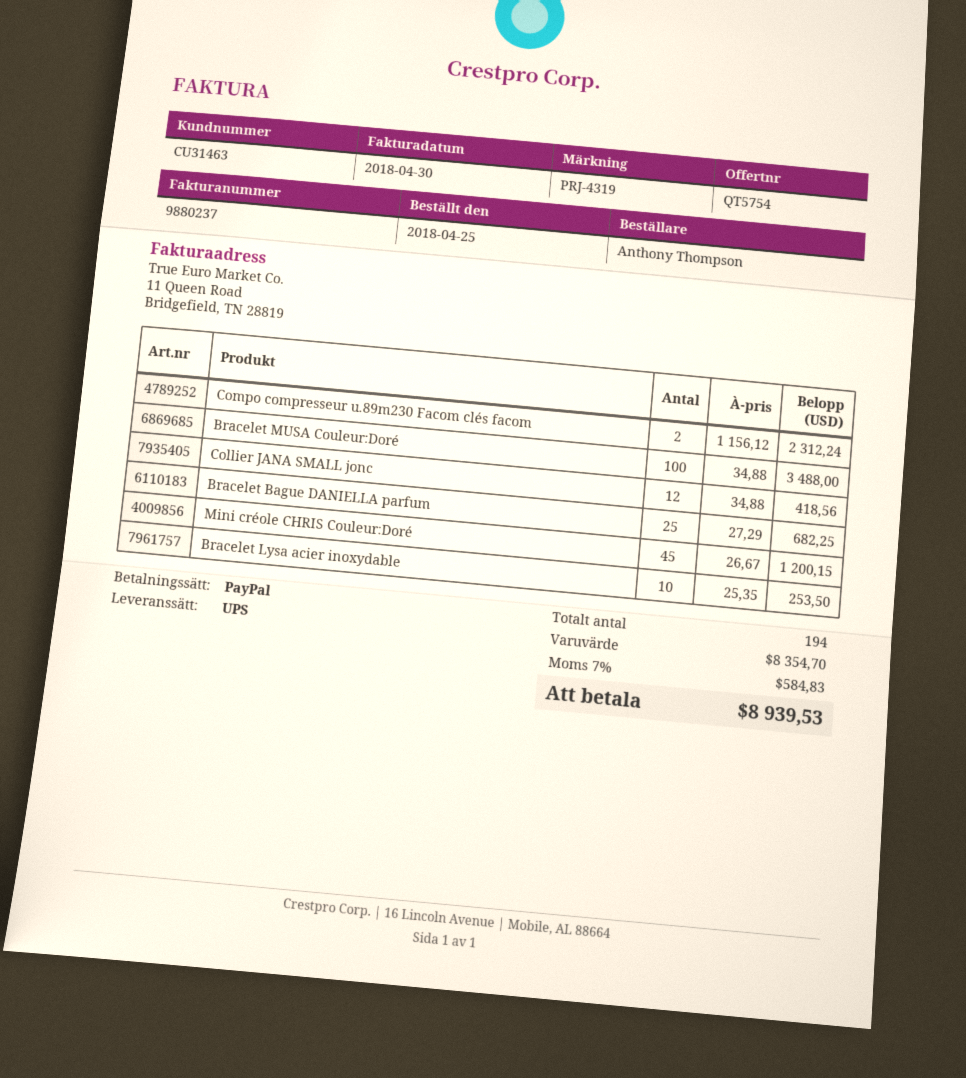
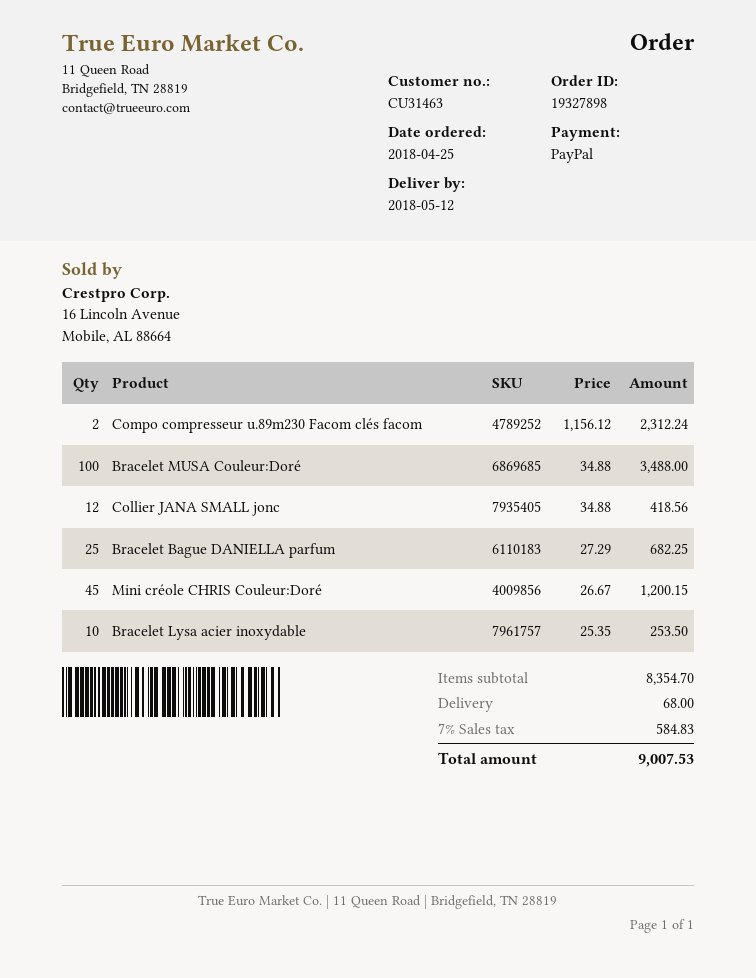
shipping: none -> 68.00
total: 8939.53 -> 9007.53

